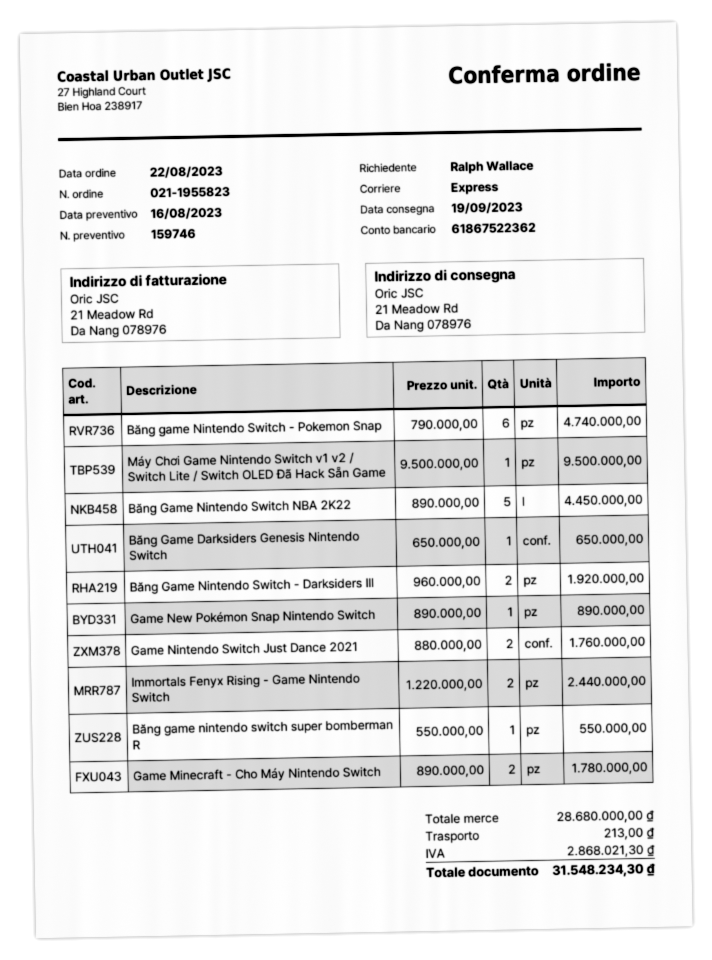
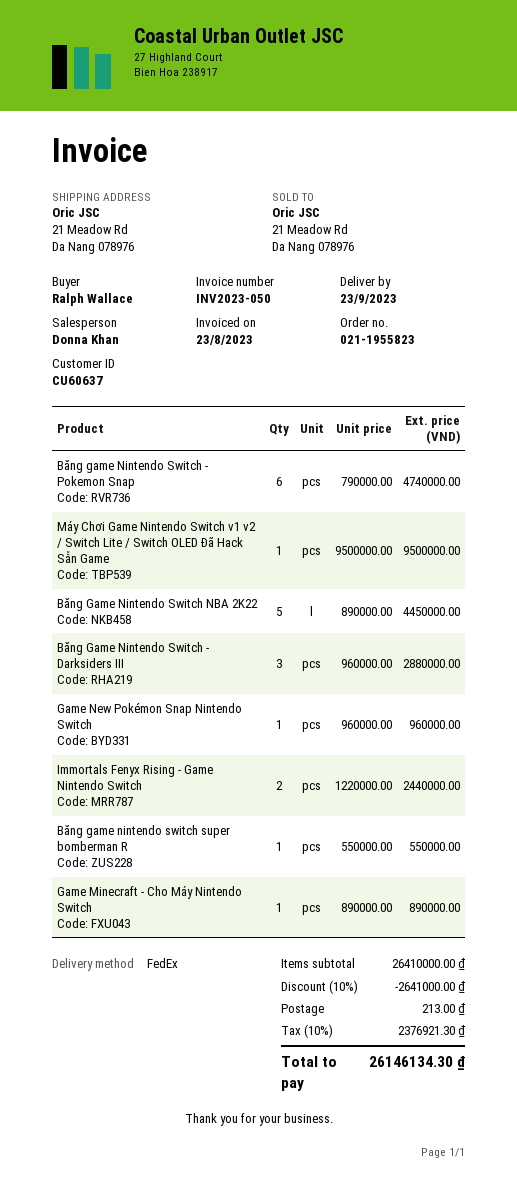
delivery date: 2023-09-19 -> 2023-09-23
shipping method: express -> FedEx
Băng Game Darksiders Genesis Nintendo Switch: 1 x 650000.00 = 650000.00 -> none
Băng Game Nintendo Switch - Darksiders III: 2 x 960000.00 = 1920000.00 -> 3 x 960000.00 = 2880000.00
Game New Pokémon Snap Nintendo Switch: 1 x 890000.00 = 890000.00 -> 1 x 960000.00 = 960000.00
Game Nintendo Switch Just Dance 2021: 2 x 880000.00 = 1760000.00 -> none
Game Minecraft - Cho Máy Nintendo Switch: 2 x 890000.00 = 1780000.00 -> 1 x 890000.00 = 890000.00
subtotal: 28680000.00 -> 26410000.00
discount: none -> 10% = 2641000.00
tax: 2868021.30 -> 2376921.30
total: 31548234.30 -> 26146134.30

